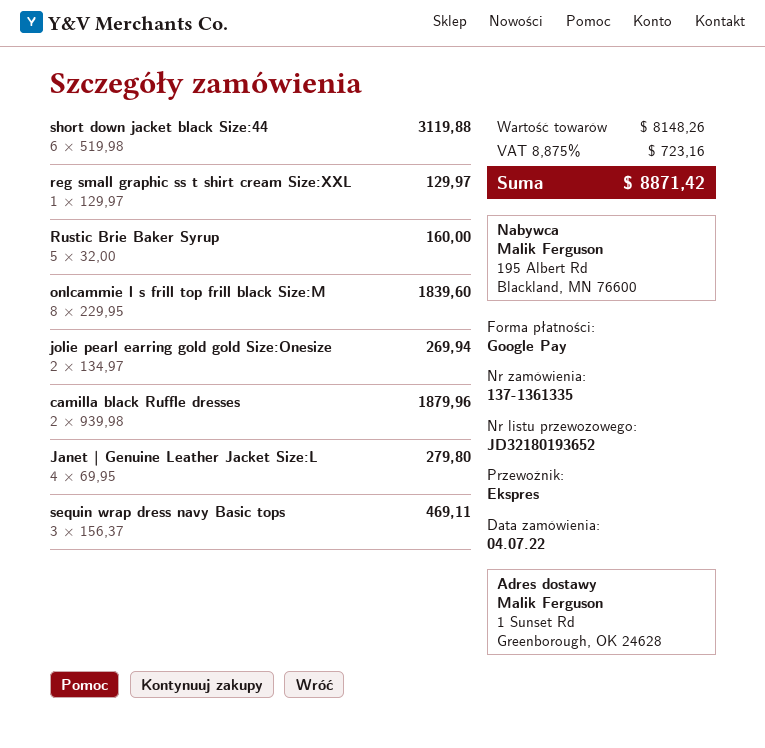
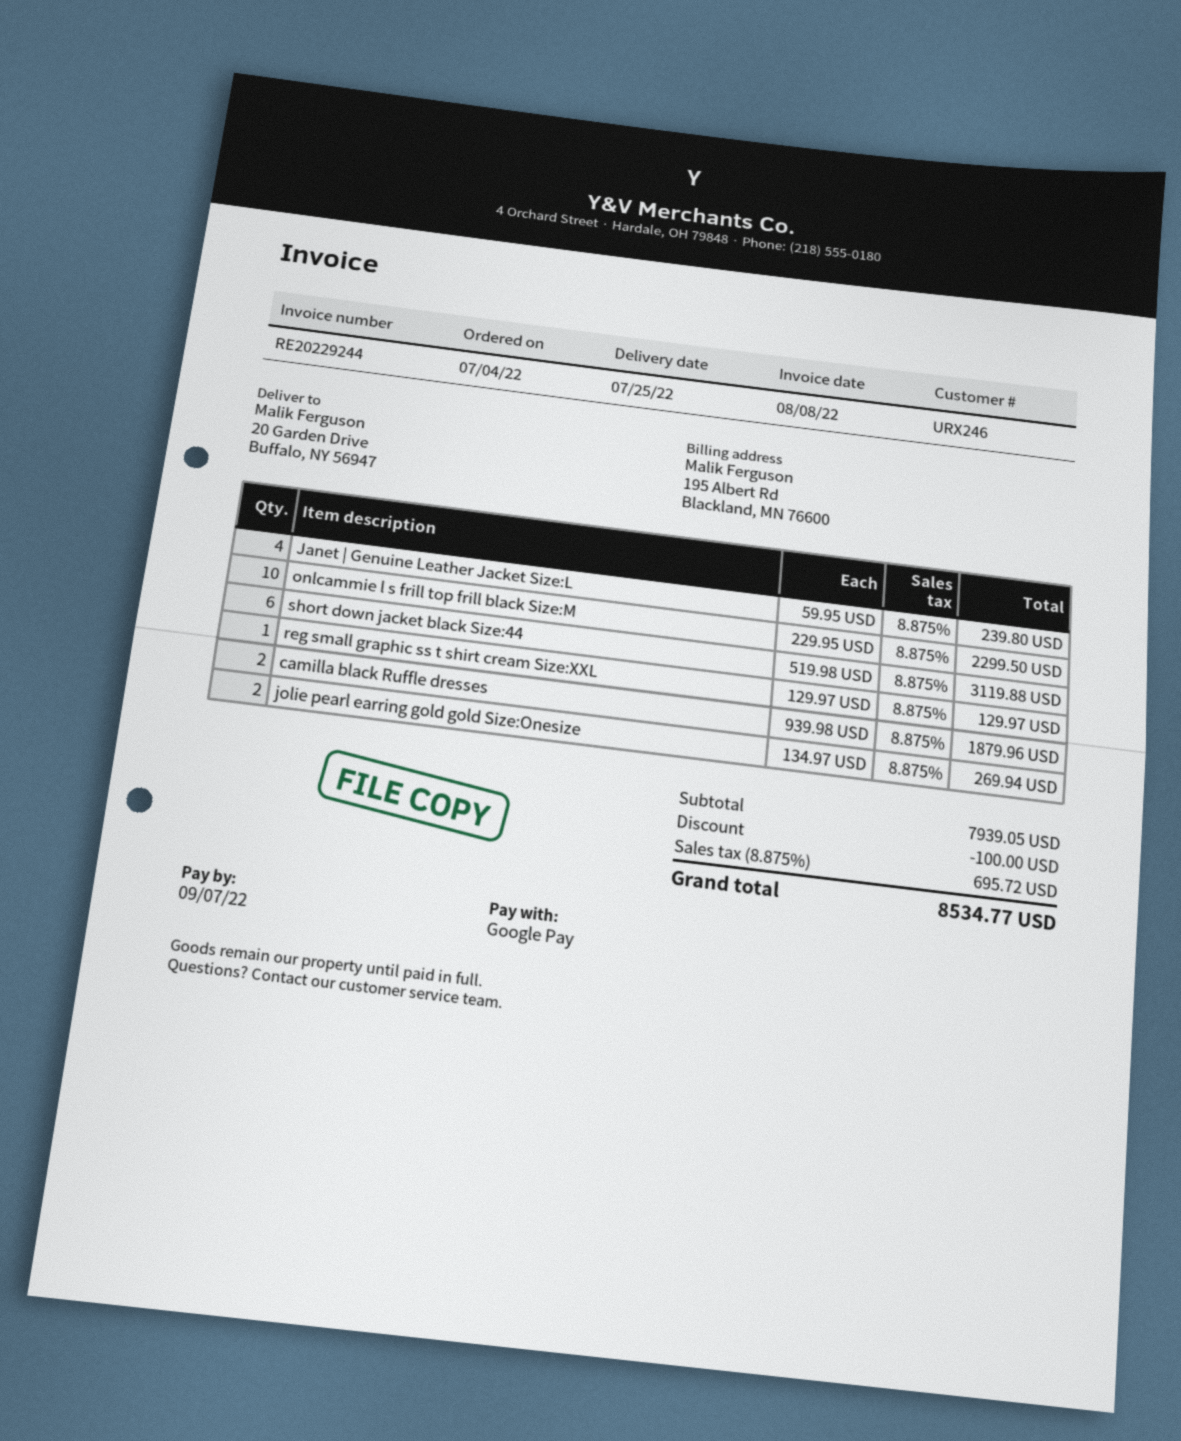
ship to: 1 Sunset Rd, Greenborough, OK 24628 -> 20 Garden Drive, Buffalo, NY 56947
Rustic Brie Baker Syrup: 5 x 32.00 = 160.00 -> none
onlcammie l s frill top frill black Size:M: 8 x 229.95 = 1839.60 -> 10 x 229.95 = 2299.50
Janet | Genuine Leather Jacket Size:L: 4 x 69.95 = 279.80 -> 4 x 59.95 = 239.80
sequin wrap dress navy Basic tops: 3 x 156.37 = 469.11 -> none
subtotal: 8148.26 -> 7939.05
discount: none -> 100.00
tax: 8.875% = 723.16 -> 8.875% = 695.72
total: 8871.42 -> 8534.77

